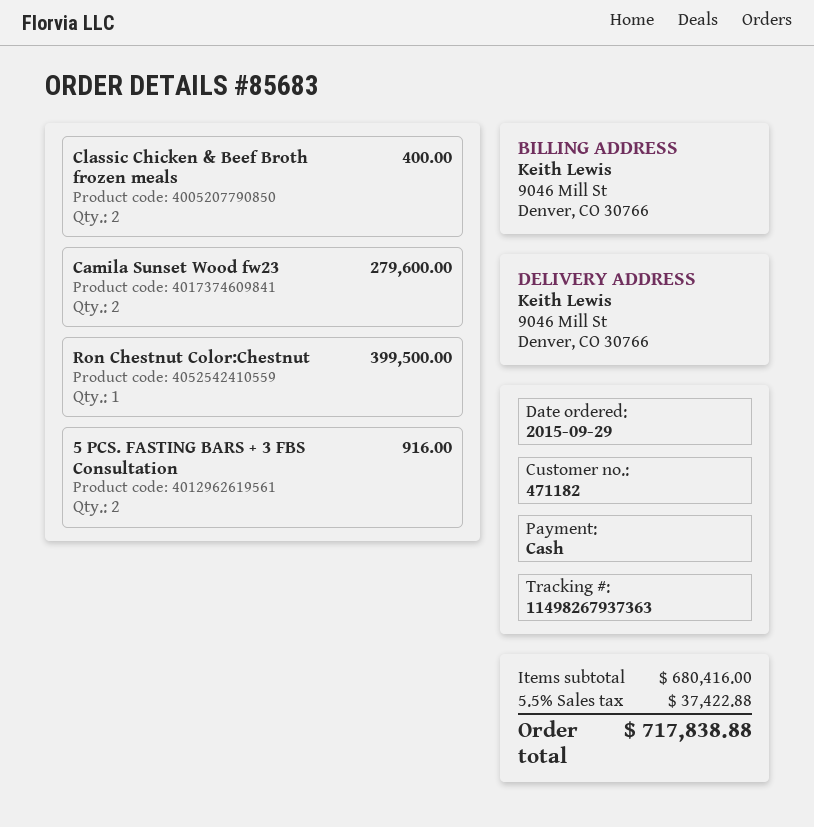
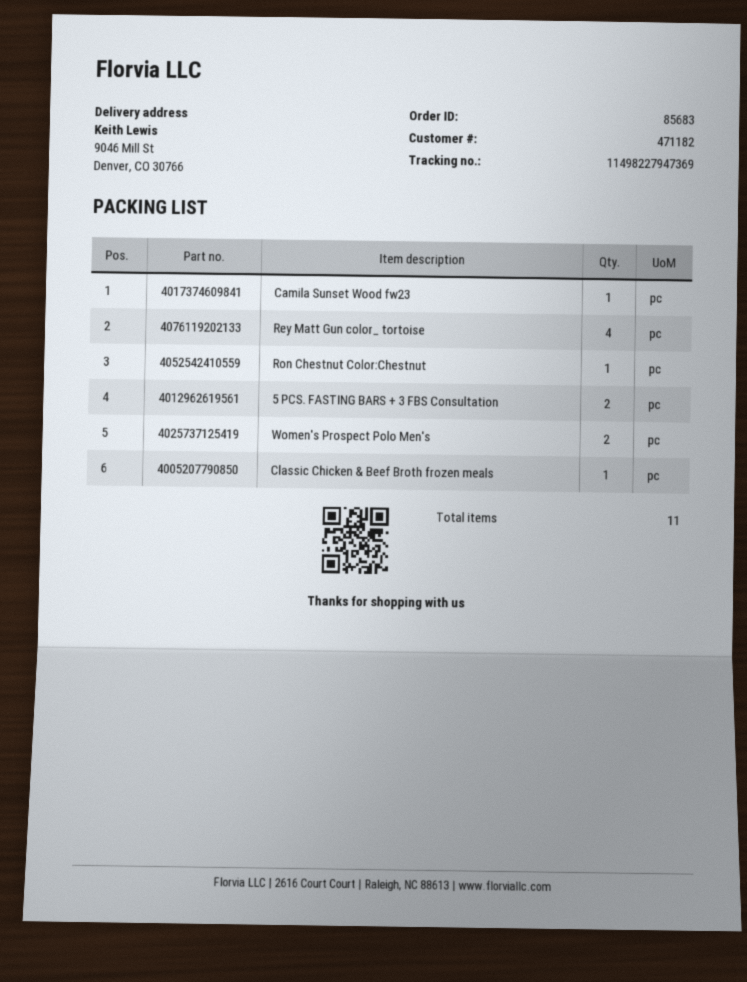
tracking number: 11498267937363 -> 11498227947369
Classic Chicken & Beef Broth frozen meals: 2 -> 1
Camila Sunset Wood fw23: 2 -> 1
Rey Matt Gun color_ tortoise: none -> 4
Women's Prospect Polo Men's: none -> 2

